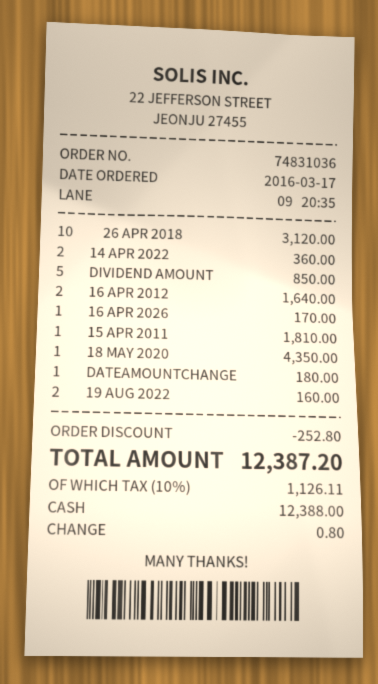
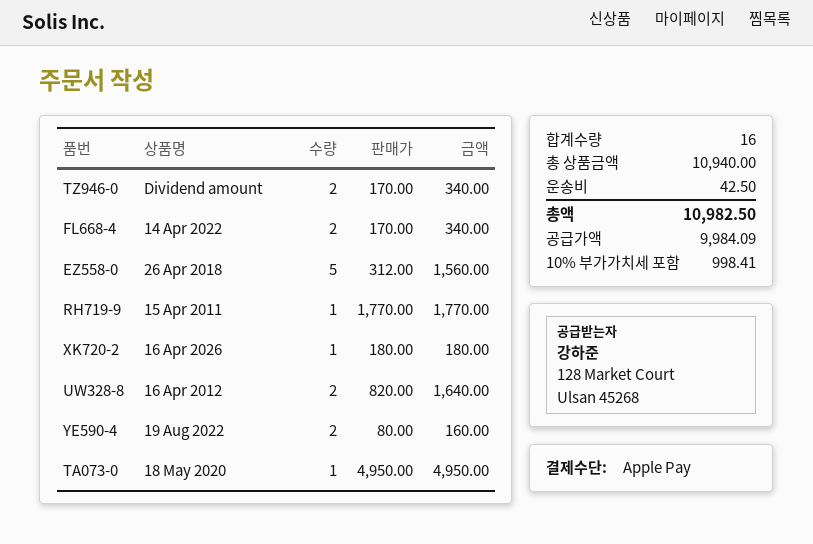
payment method: cash -> Apple Pay
26 APR 2018: 10 for 3120.00 -> 5 for 1560.00
14 APR 2022: 2 for 360.00 -> 2 for 340.00
DIVIDEND AMOUNT: 5 for 850.00 -> 2 for 340.00
16 APR 2026: 1 for 170.00 -> 1 for 180.00
15 APR 2011: 1 for 1810.00 -> 1 for 1770.00
18 MAY 2020: 1 for 4350.00 -> 1 for 4950.00
DATEAMOUNTCHANGE: 1 for 180.00 -> none
discount: 252.80 -> none
shipping: none -> 42.50
tax: 10% = 1126.11 -> 10% = 998.41
total: 12387.20 -> 10982.50

